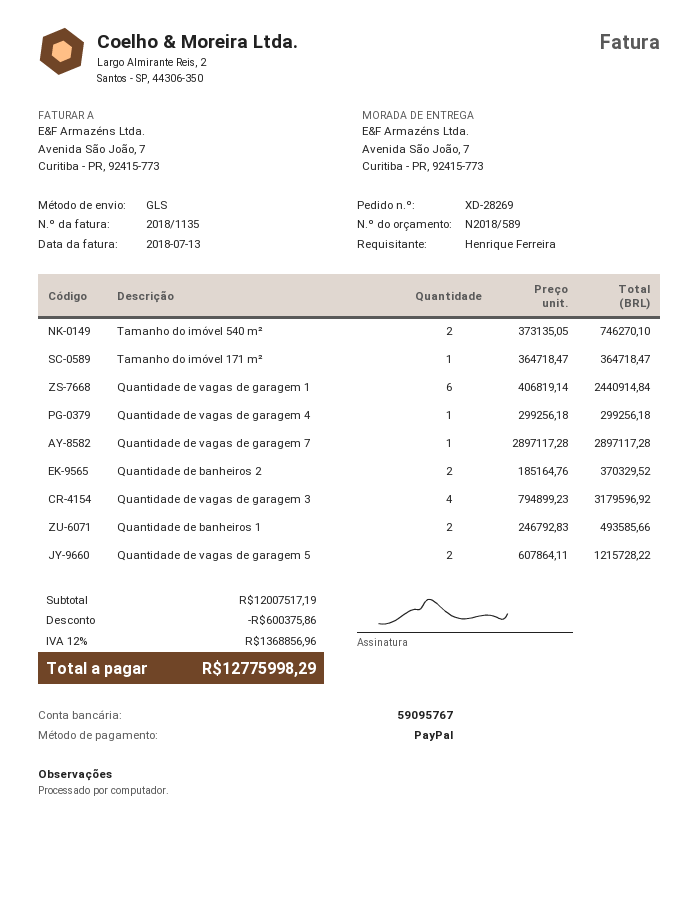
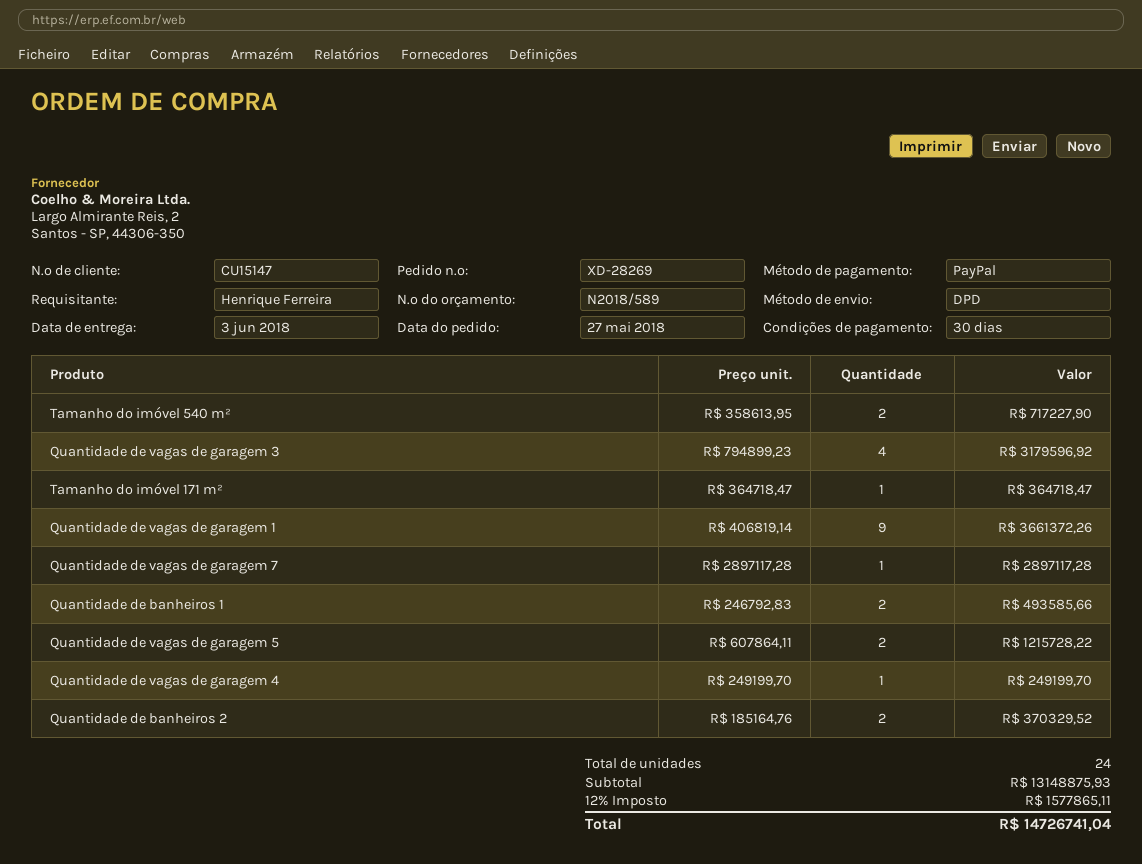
shipping method: GLS -> DPD
Tamanho do imóvel 540 m²: 2 x 373135.05 = 746270.10 -> 2 x 358613.95 = 717227.90
Quantidade de vagas de garagem 1: 6 x 406819.14 = 2440914.84 -> 9 x 406819.14 = 3661372.26
Quantidade de vagas de garagem 4: 1 x 299256.18 = 299256.18 -> 1 x 249199.70 = 249199.70
subtotal: 12007517.19 -> 13148875.93
discount: 600375.86 -> none
tax: 12% = 1368856.96 -> 12% = 1577865.11
total: 12775998.29 -> 14726741.04

